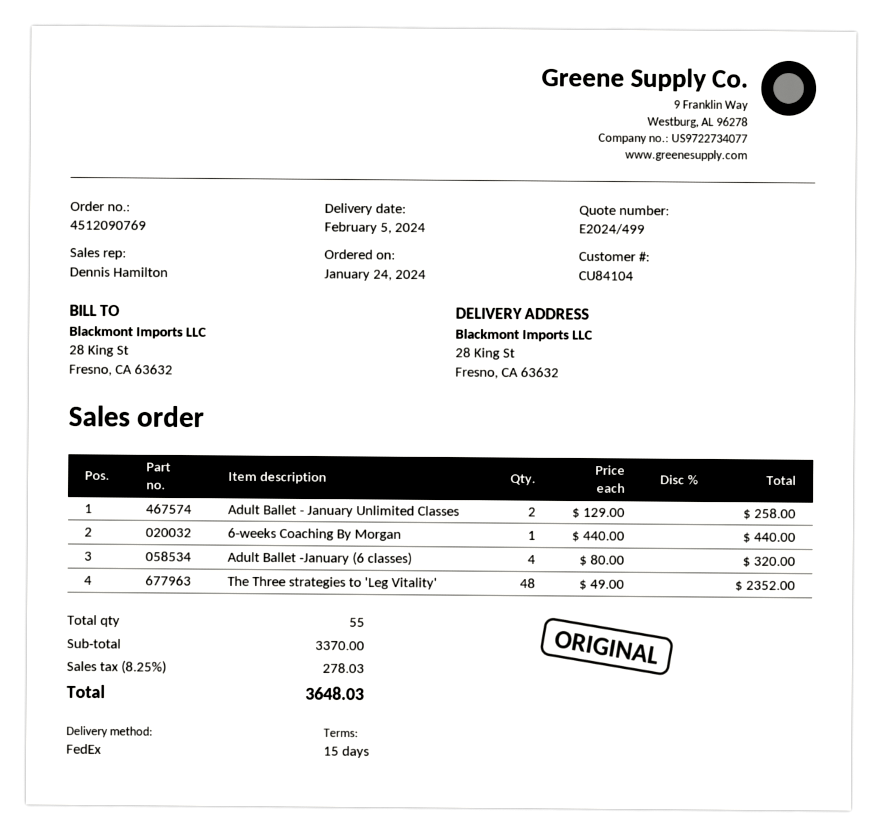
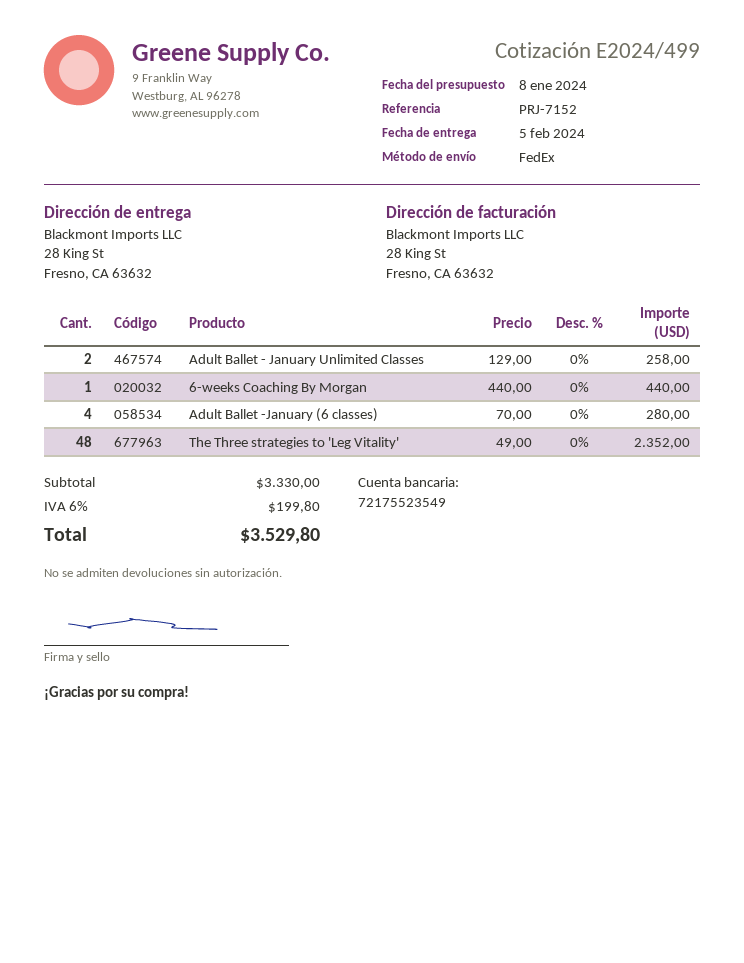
Adult Ballet -January (6 classes): 4 x 80.00 = 320.00 -> 4 x 70.00 = 280.00
subtotal: 3370.00 -> 3330.00
tax: 8.25% = 278.03 -> 6% = 199.80
total: 3648.03 -> 3529.80

